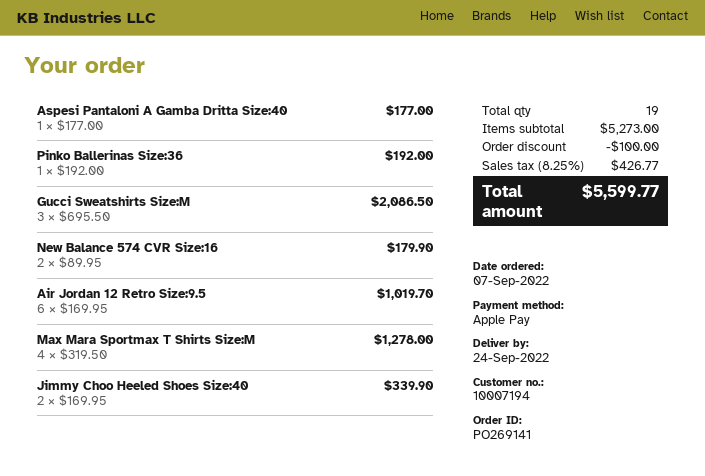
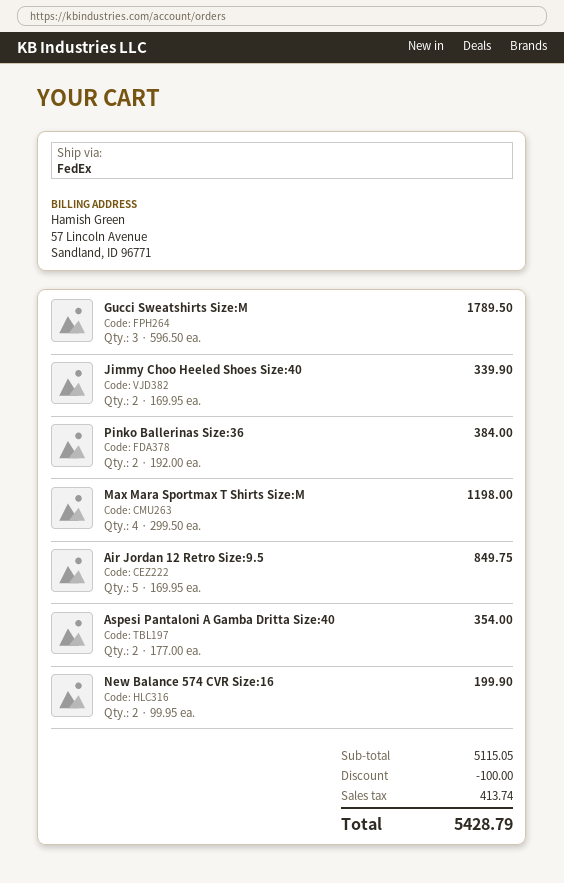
Aspesi Pantaloni A Gamba Dritta Size:40: 1 x 177.00 = 177.00 -> 2 x 177.00 = 354.00
Pinko Ballerinas Size:36: 1 x 192.00 = 192.00 -> 2 x 192.00 = 384.00
Gucci Sweatshirts Size:M: 3 x 695.50 = 2086.50 -> 3 x 596.50 = 1789.50
New Balance 574 CVR Size:16: 2 x 89.95 = 179.90 -> 2 x 99.95 = 199.90
Air Jordan 12 Retro Size:9.5: 6 x 169.95 = 1019.70 -> 5 x 169.95 = 849.75
Max Mara Sportmax T Shirts Size:M: 4 x 319.50 = 1278.00 -> 4 x 299.50 = 1198.00
subtotal: 5273.00 -> 5115.05
tax: 426.77 -> 413.74
total: 5599.77 -> 5428.79

